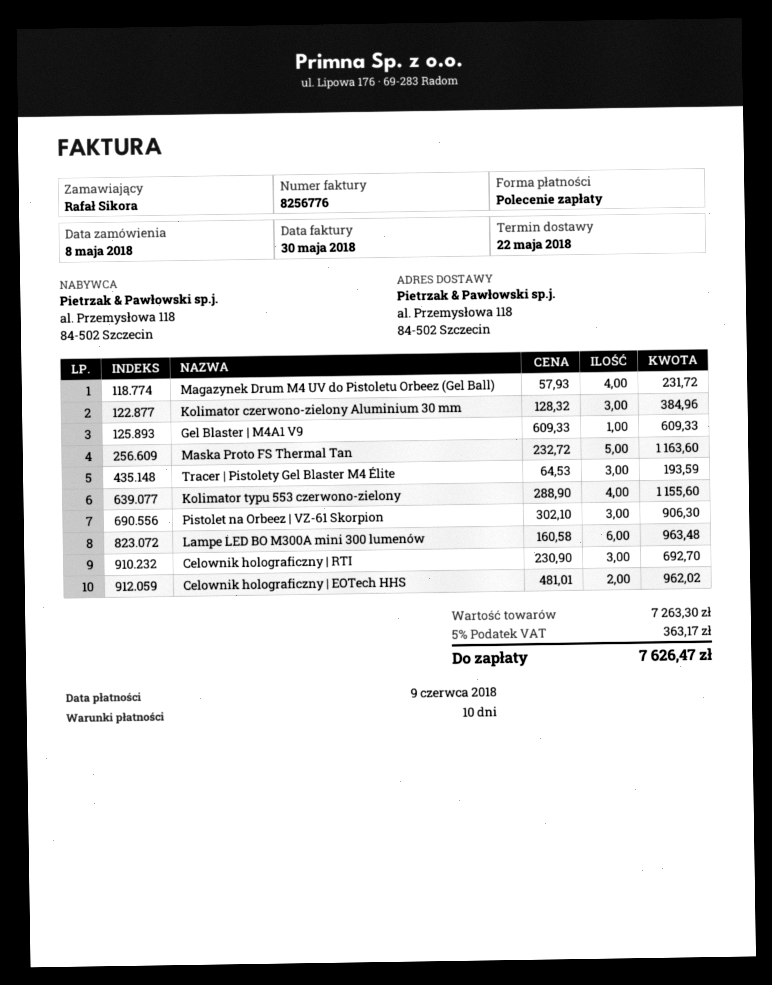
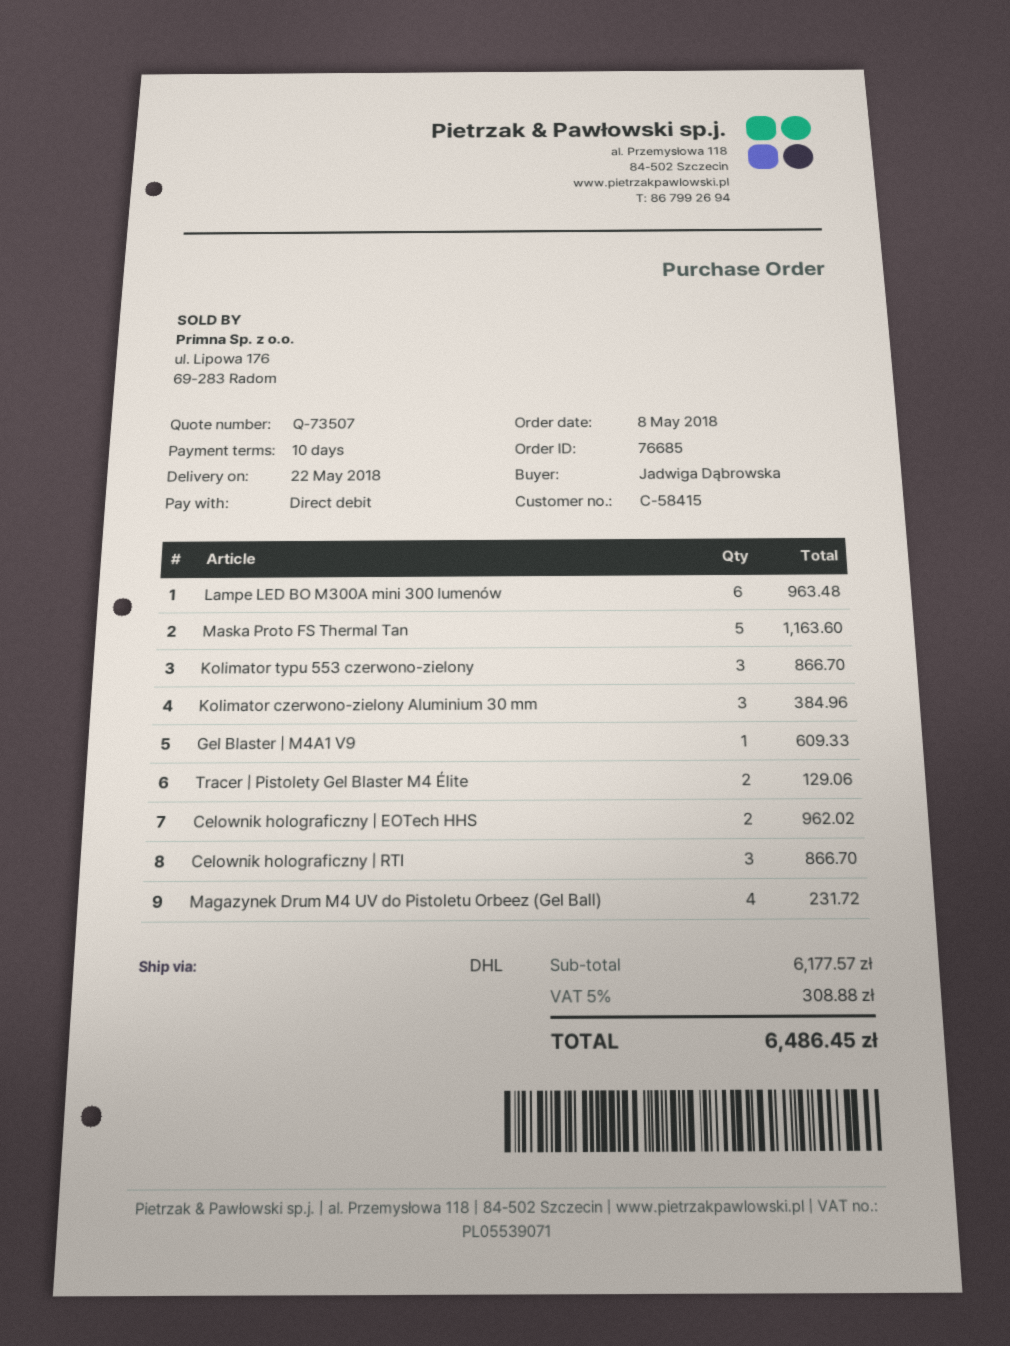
ordered by: Rafał Sikora -> Jadwiga Dąbrowska
Tracer | Pistolety Gel Blaster M4 Élite: 3 for 193.59 -> 2 for 129.06
Kolimator typu 553 czerwono-zielony: 4 for 1155.60 -> 3 for 866.70
Pistolet na Orbeez | VZ-61 Skorpion: 3 for 906.30 -> none
Celownik holograficzny | RTI: 3 for 692.70 -> 3 for 866.70
subtotal: 7263.30 -> 6177.57
tax: 5% = 363.17 -> 5% = 308.88
total: 7626.47 -> 6486.45

